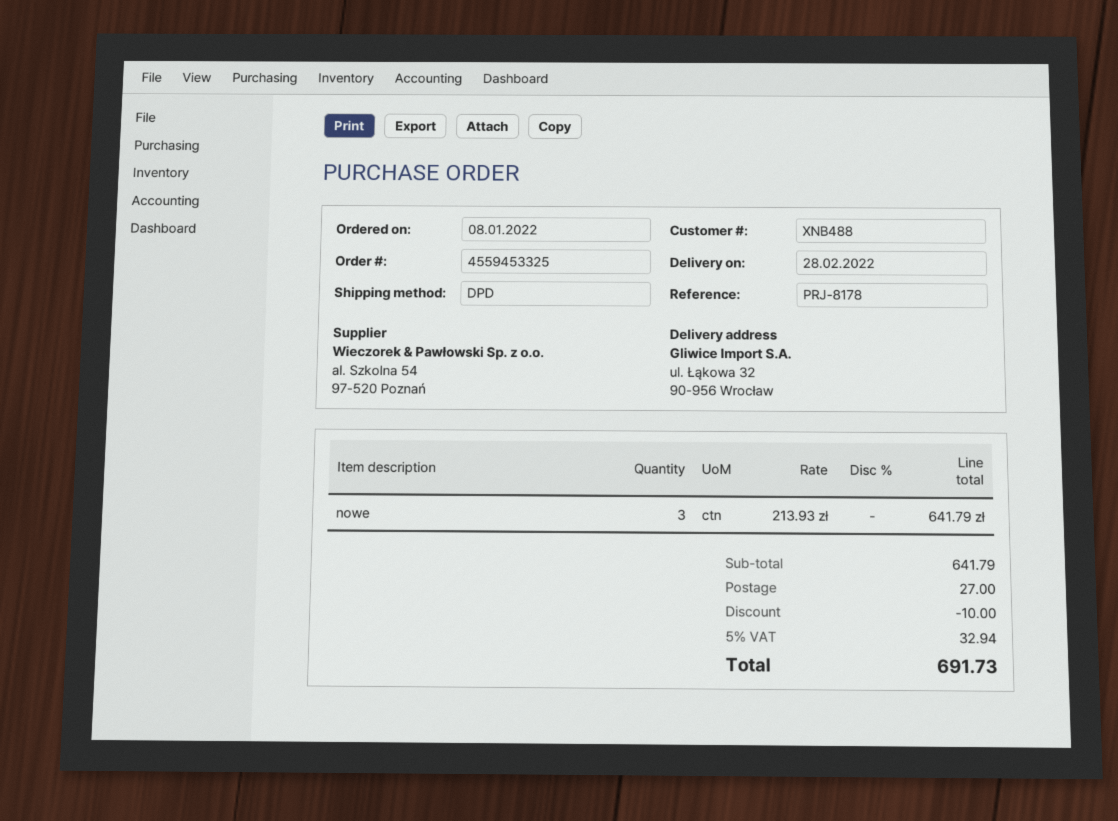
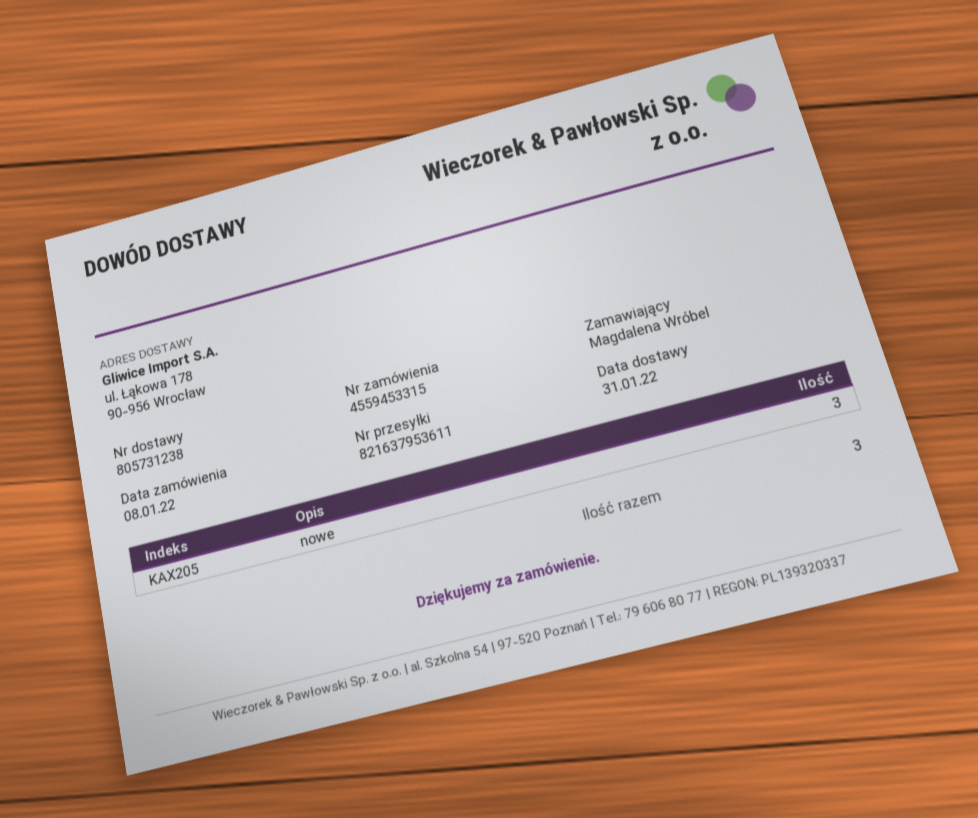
order number: 4559453325 -> 4559453315
delivery date: 2022-02-28 -> 2022-01-31
ship to: ul. Łąkowa 32, 90-956 Wrocław -> ul. Łąkowa 178, 90-956 Wrocław

